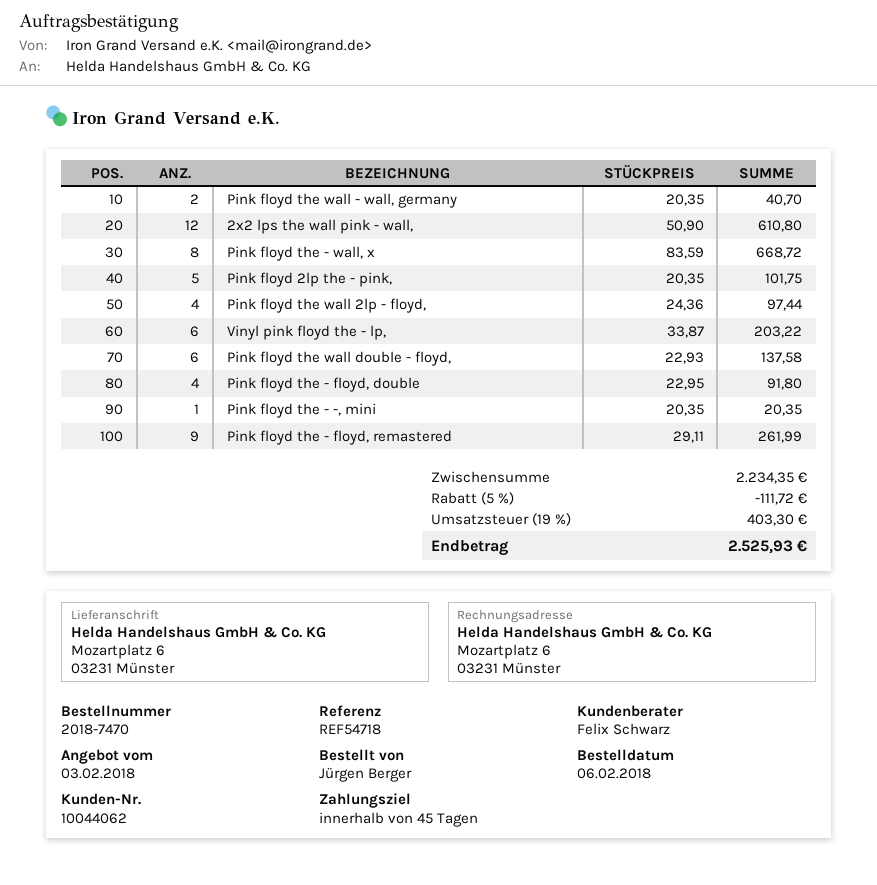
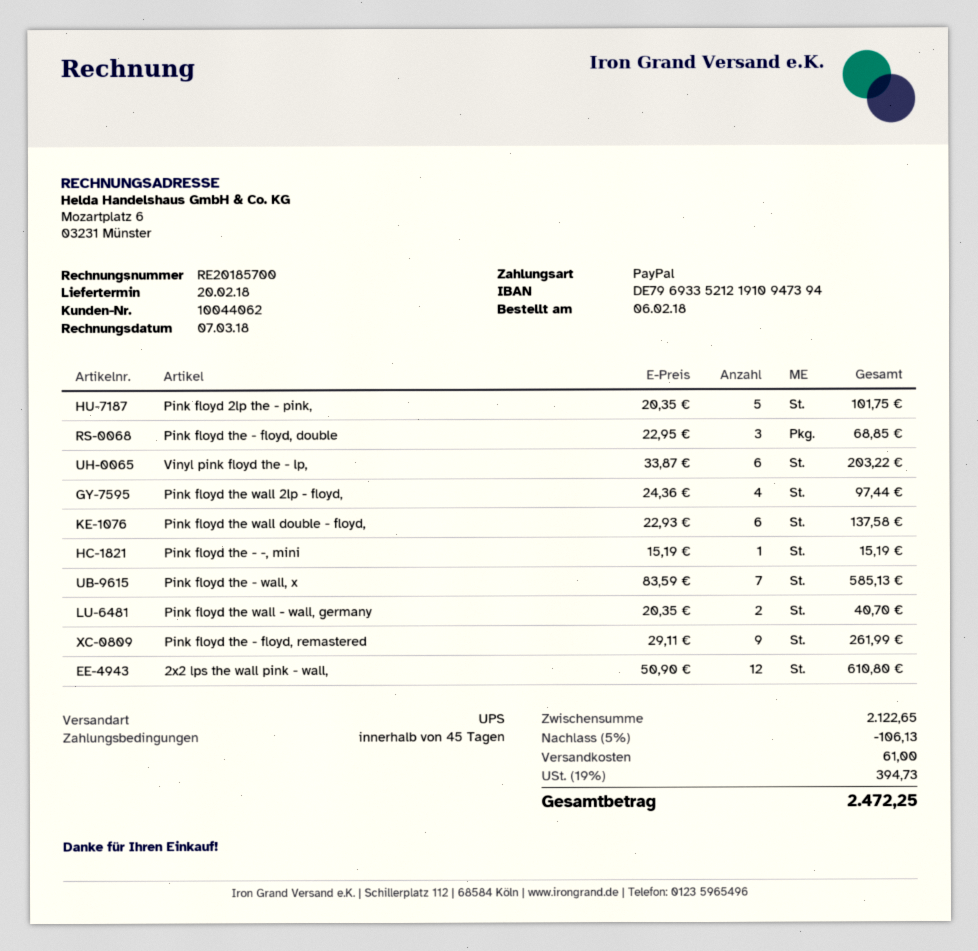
Pink floyd the - wall, x: 8 x 83.59 = 668.72 -> 7 x 83.59 = 585.13
Pink floyd the - floyd, double: 4 x 22.95 = 91.80 -> 3 x 22.95 = 68.85
Pink floyd the - -, mini: 1 x 20.35 = 20.35 -> 1 x 15.19 = 15.19
subtotal: 2234.35 -> 2122.65
discount: 5% = 111.72 -> 5% = 106.13
shipping: none -> 61.00
tax: 19% = 403.30 -> 19% = 394.73
total: 2525.93 -> 2472.25

